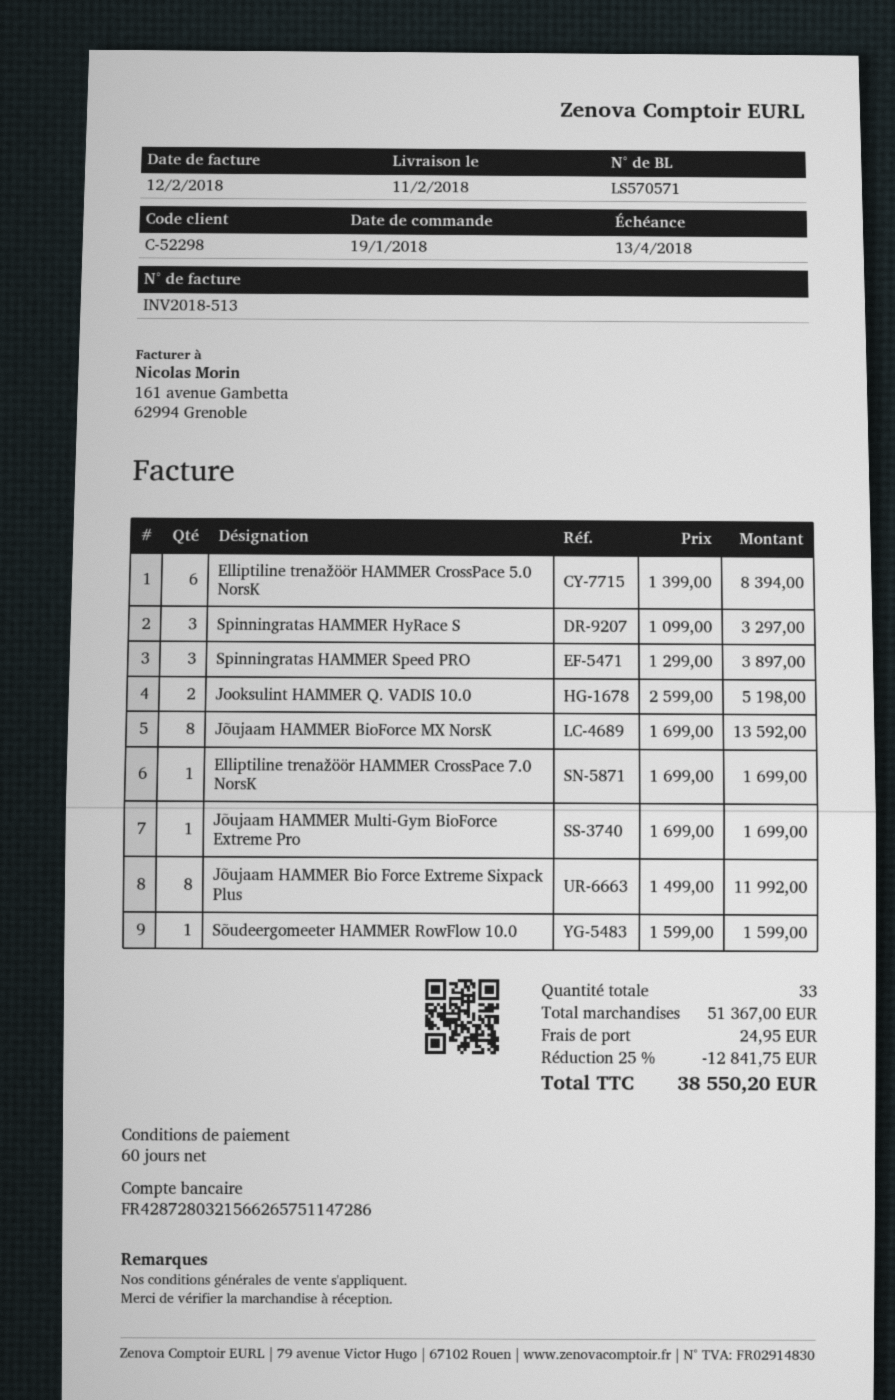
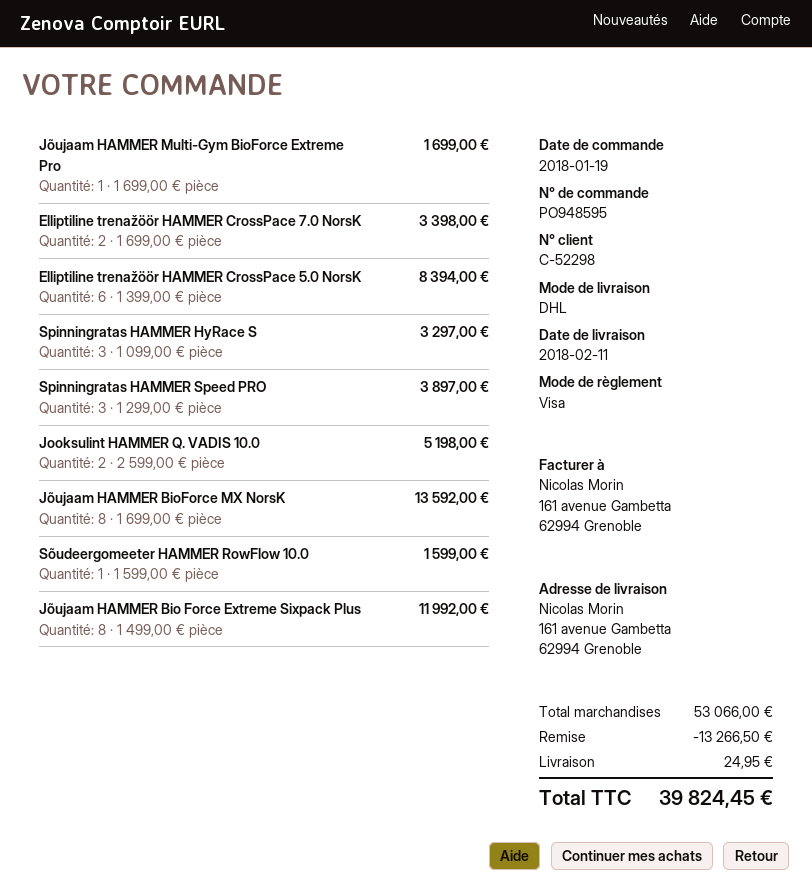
Elliptiline trenažöör HAMMER CrossPace 7.0 NorsK: 1 x 1699.00 = 1699.00 -> 2 x 1699.00 = 3398.00
subtotal: 51367.00 -> 53066.00
discount: 12841.75 -> 13266.50
total: 38550.20 -> 39824.45

